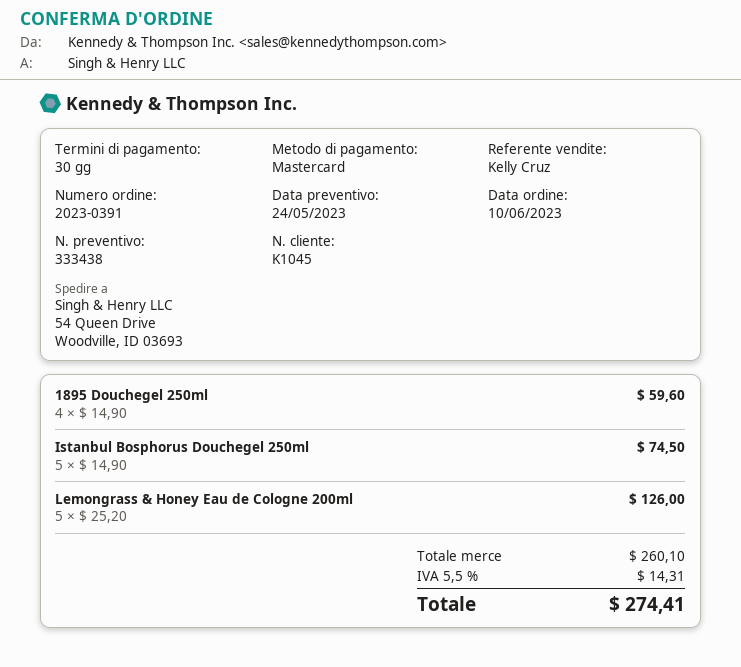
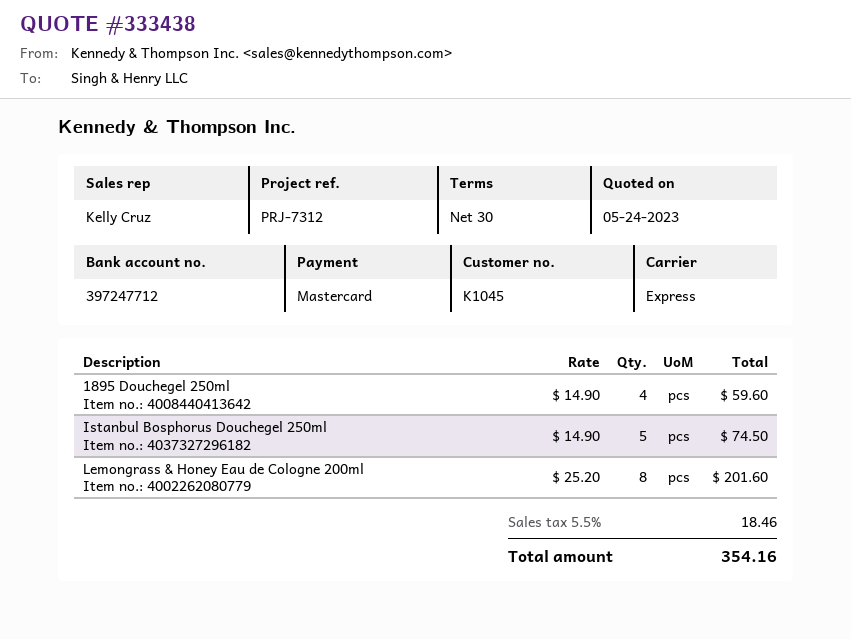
Lemongrass & Honey Eau de Cologne 200ml: 5 x 25.20 = 126.00 -> 8 x 25.20 = 201.60
tax: 5.5% = 14.31 -> 5.5% = 18.46
total: 274.41 -> 354.16

